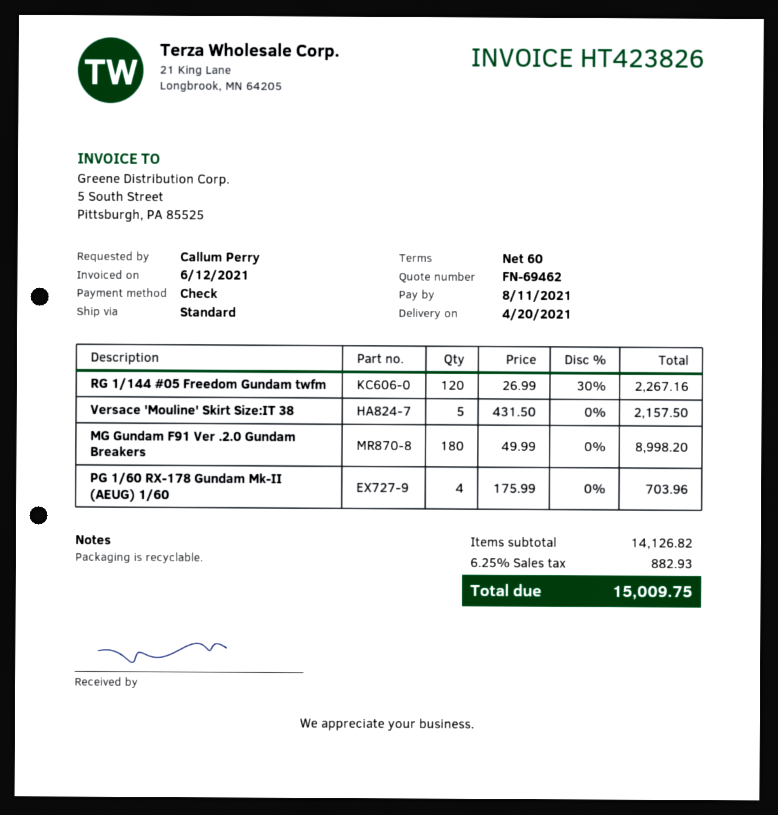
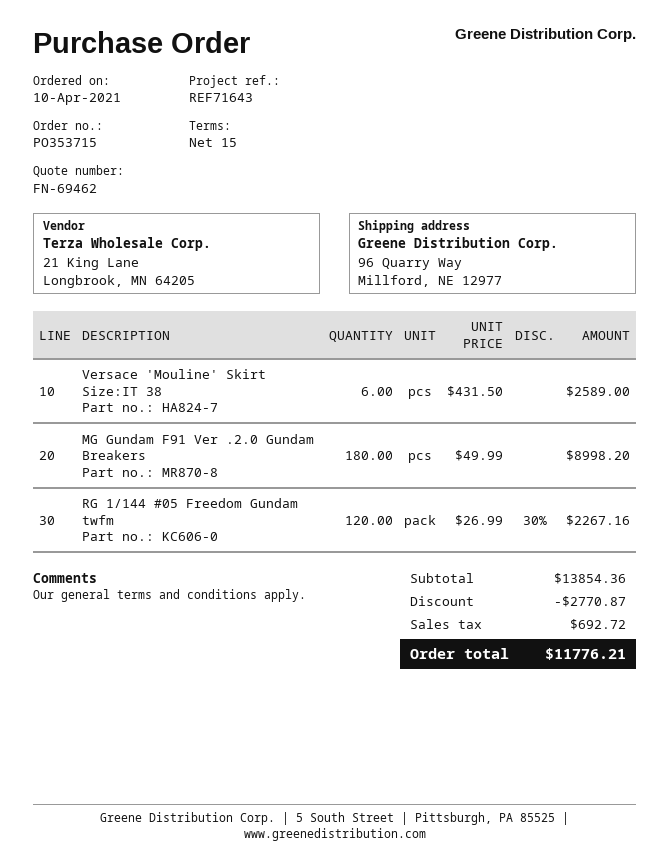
payment terms: 60 days -> 15 days
Versace 'Mouline' Skirt Size:IT 38: 5 x 431.50 = 2157.50 -> 6 x 431.50 = 2589.00
PG 1/60 RX-178 Gundam Mk-II (AEUG) 1/60: 4 x 175.99 = 703.96 -> none
subtotal: 14126.82 -> 13854.36
discount: none -> 2770.87
tax: 882.93 -> 692.72
total: 15009.75 -> 11776.21

